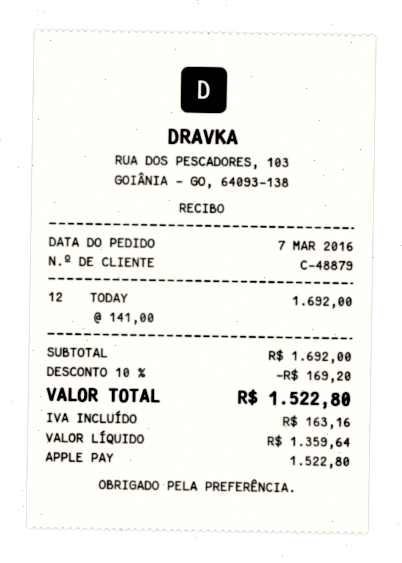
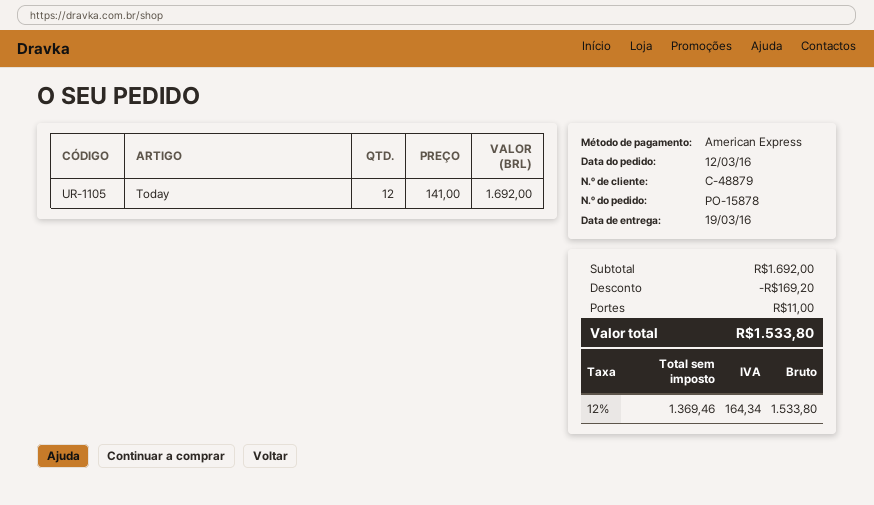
order date: 2016-03-07 -> 2016-03-12
payment method: Apple Pay -> American Express
shipping: none -> 11.00
net: 1359.64 -> 1369.46
tax: 163.16 -> 164.34
total: 1522.80 -> 1533.80

